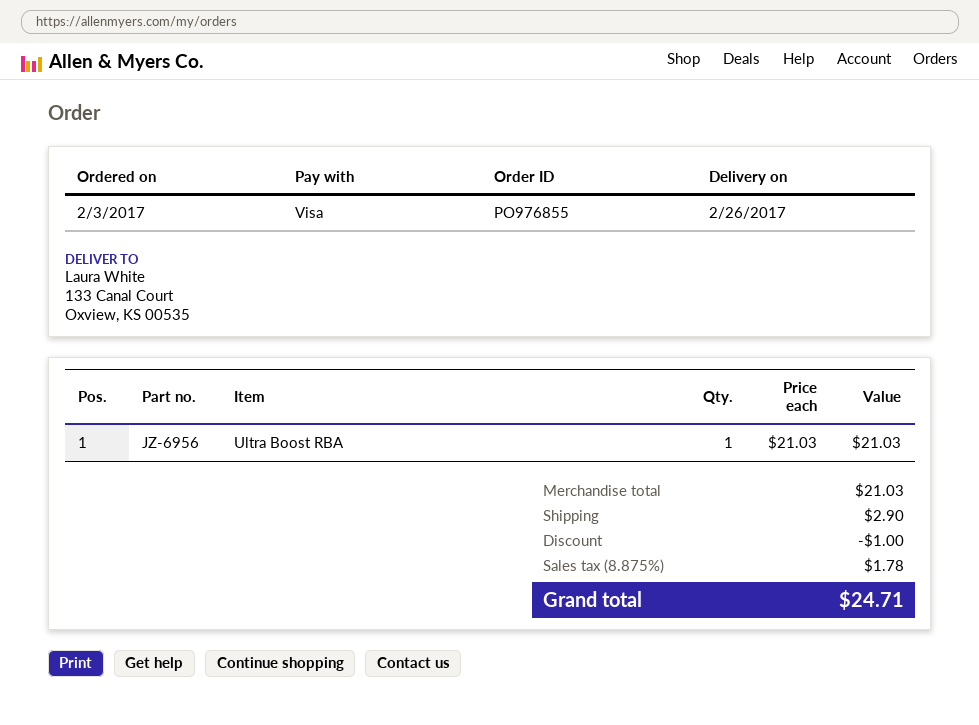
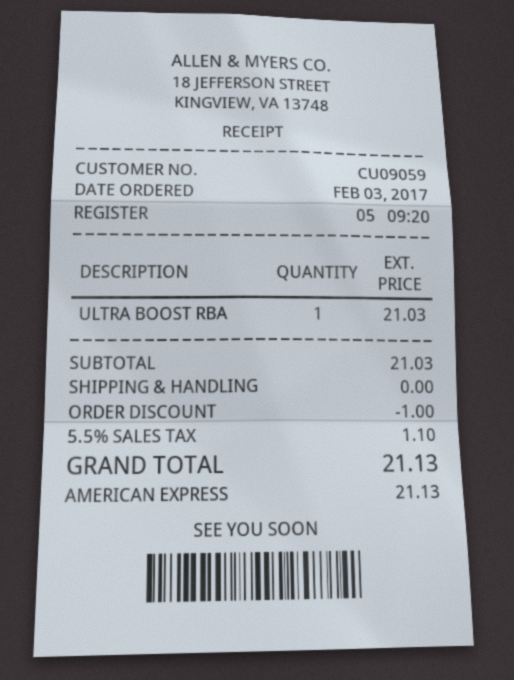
payment method: Visa -> American Express
shipping: 2.90 -> 0.00
tax: 8.875% = 1.78 -> 5.5% = 1.10
total: 24.71 -> 21.13

